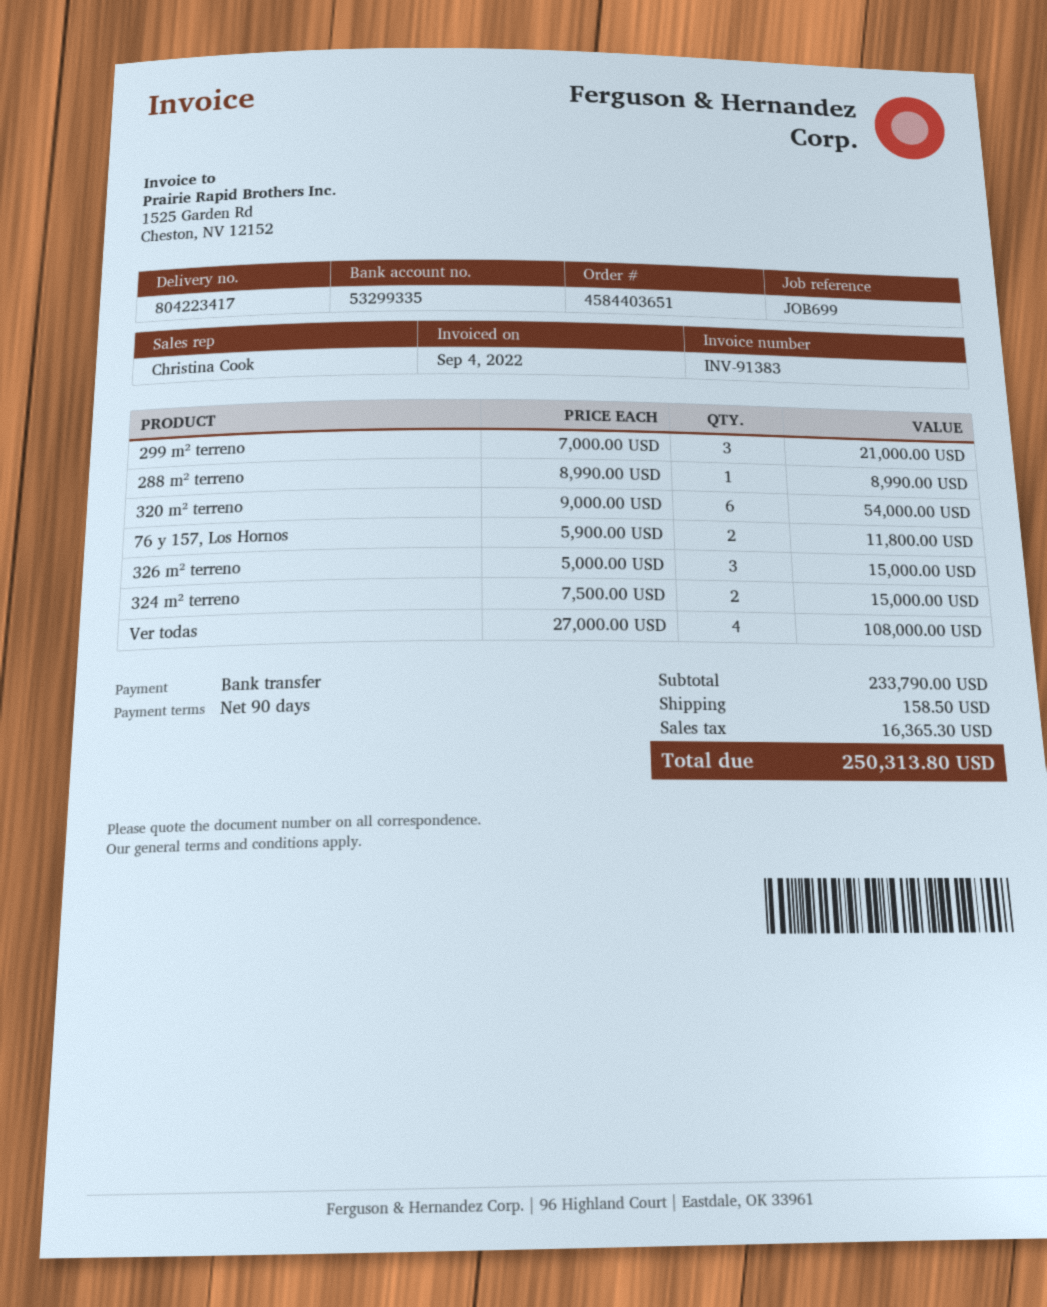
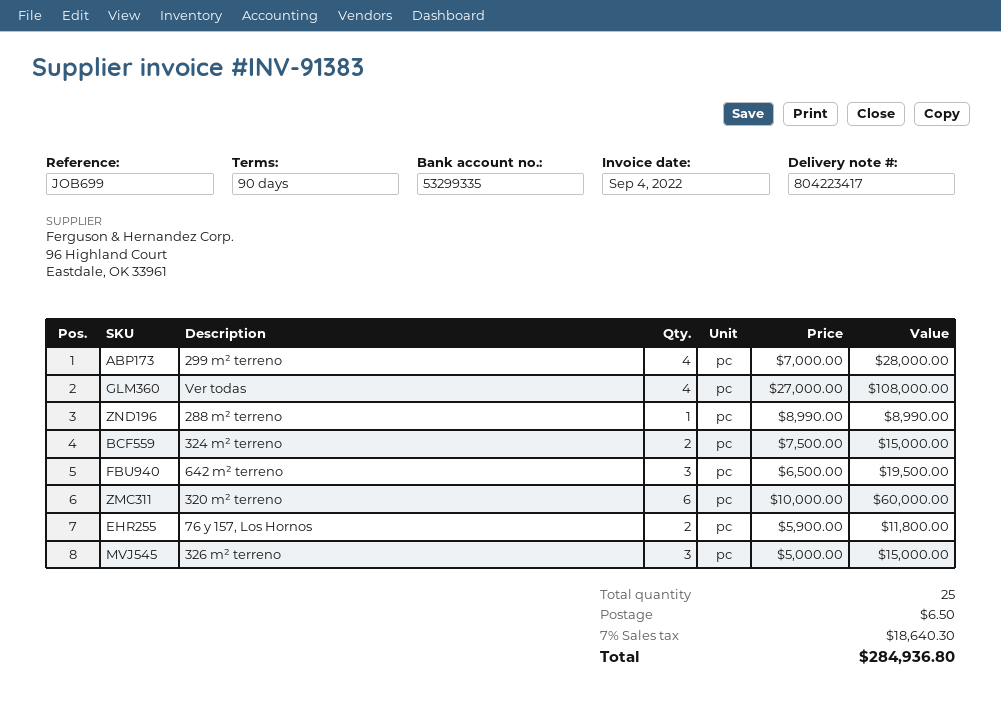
299 m² terreno: 3 x 7000.00 = 21000.00 -> 4 x 7000.00 = 28000.00
320 m² terreno: 6 x 9000.00 = 54000.00 -> 6 x 10000.00 = 60000.00
642 m² terreno: none -> 3 x 6500.00 = 19500.00
shipping: 158.50 -> 6.50
tax: 16365.30 -> 18640.30
total: 250313.80 -> 284936.80

